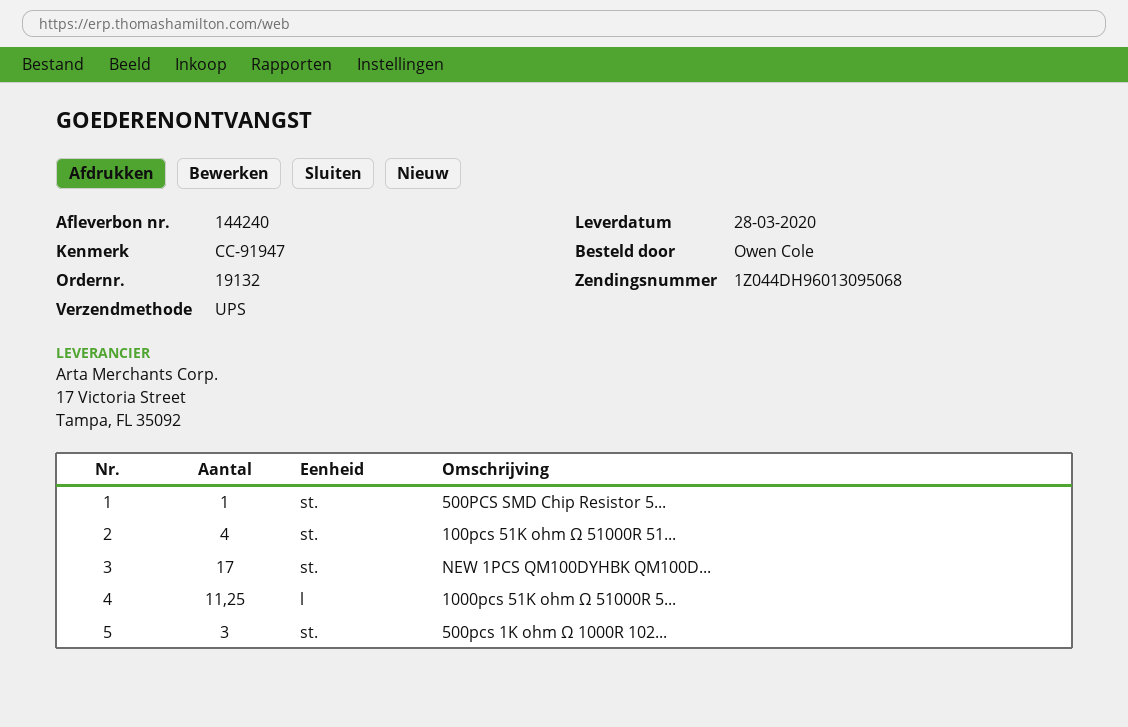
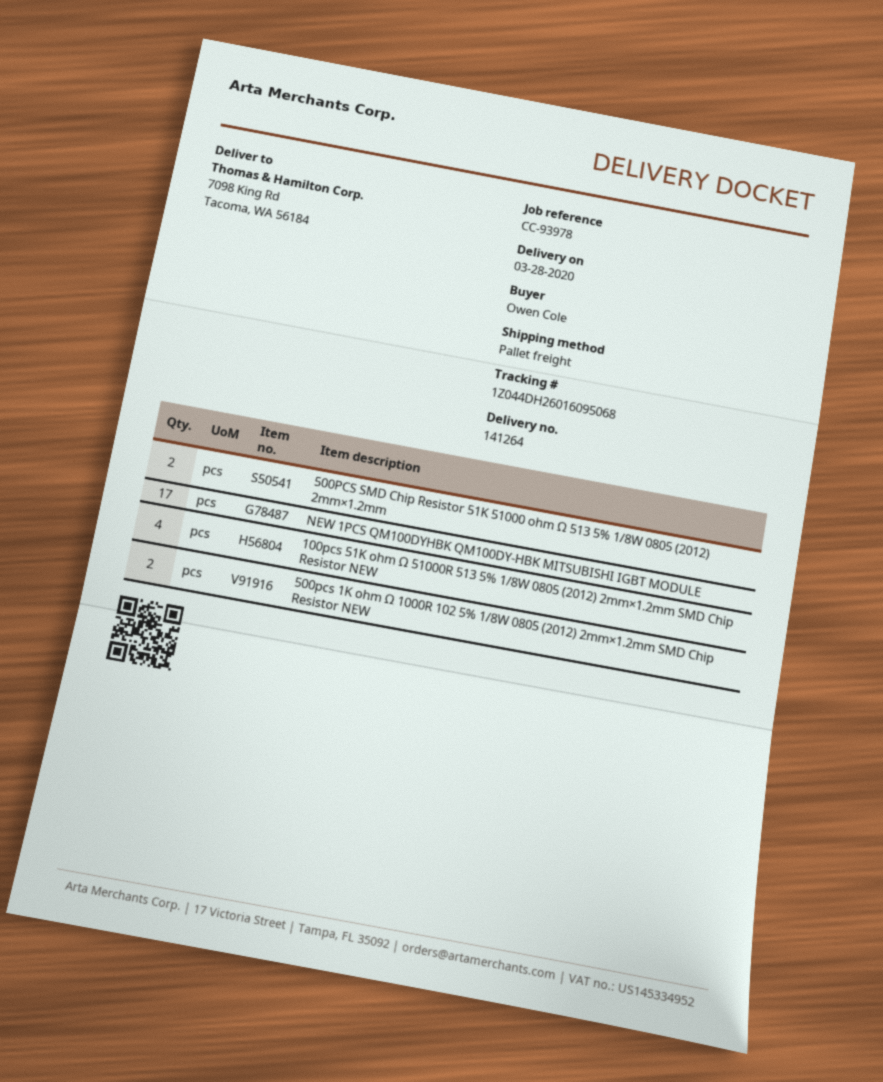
delivery note number: 144240 -> 141264
reference: CC-91947 -> CC-93978
shipping method: UPS -> pallet freight
tracking number: 1Z044DH96013095068 -> 1Z044DH26016095068
500PCS SMD Chip Resistor 5...: 1 -> 2
1000pcs 51K ohm Ω 51000R 5...: 11.25 -> none
500pcs 1K ohm Ω 1000R 102...: 3 -> 2

